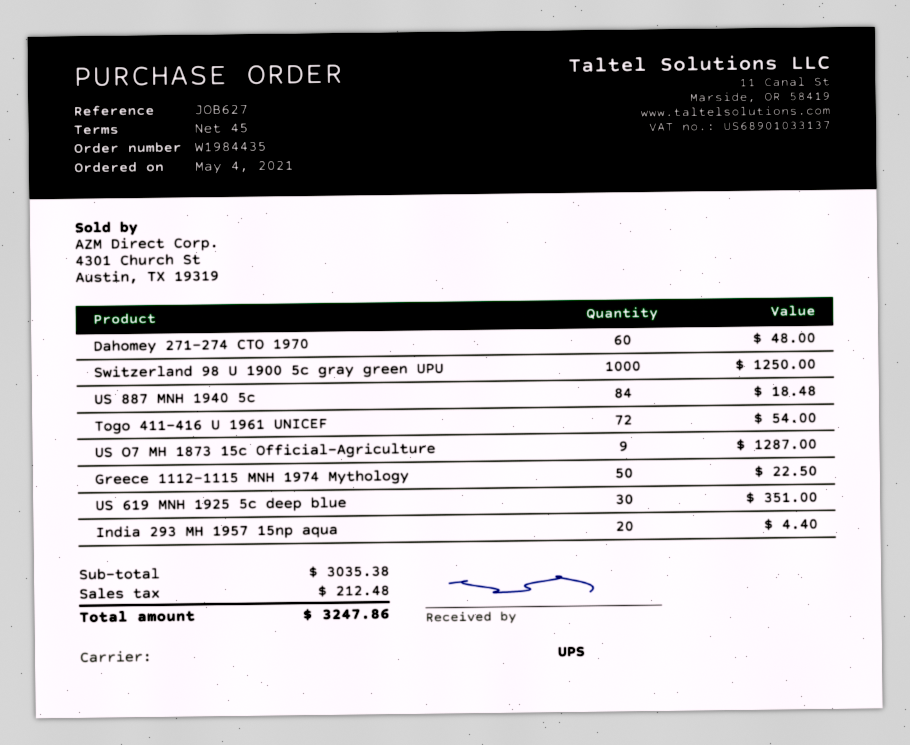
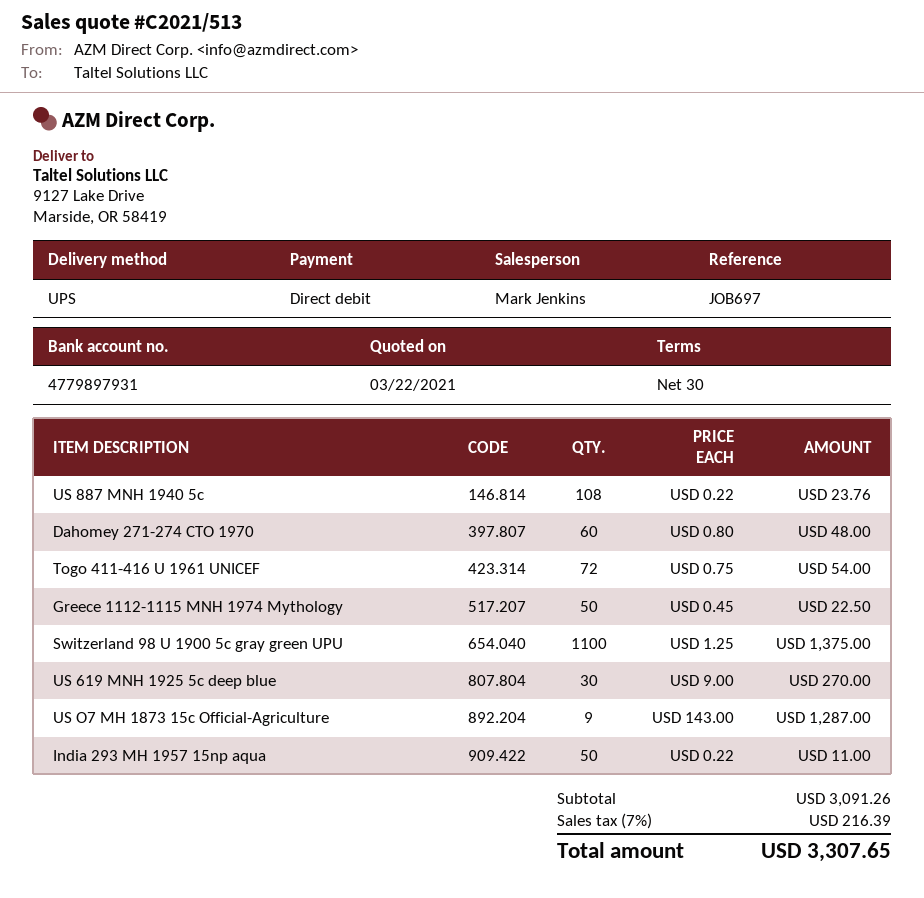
payment terms: 45 days -> 30 days
reference: JOB627 -> JOB697
Switzerland 98 U 1900 5c gray green UPU: 1000 for 1250.00 -> 1100 for 1375.00
US 887 MNH 1940 5c: 84 for 18.48 -> 108 for 23.76
US 619 MNH 1925 5c deep blue: 30 for 351.00 -> 30 for 270.00
India 293 MH 1957 15np aqua: 20 for 4.40 -> 50 for 11.00
subtotal: 3035.38 -> 3091.26
tax: 212.48 -> 216.39
total: 3247.86 -> 3307.65

